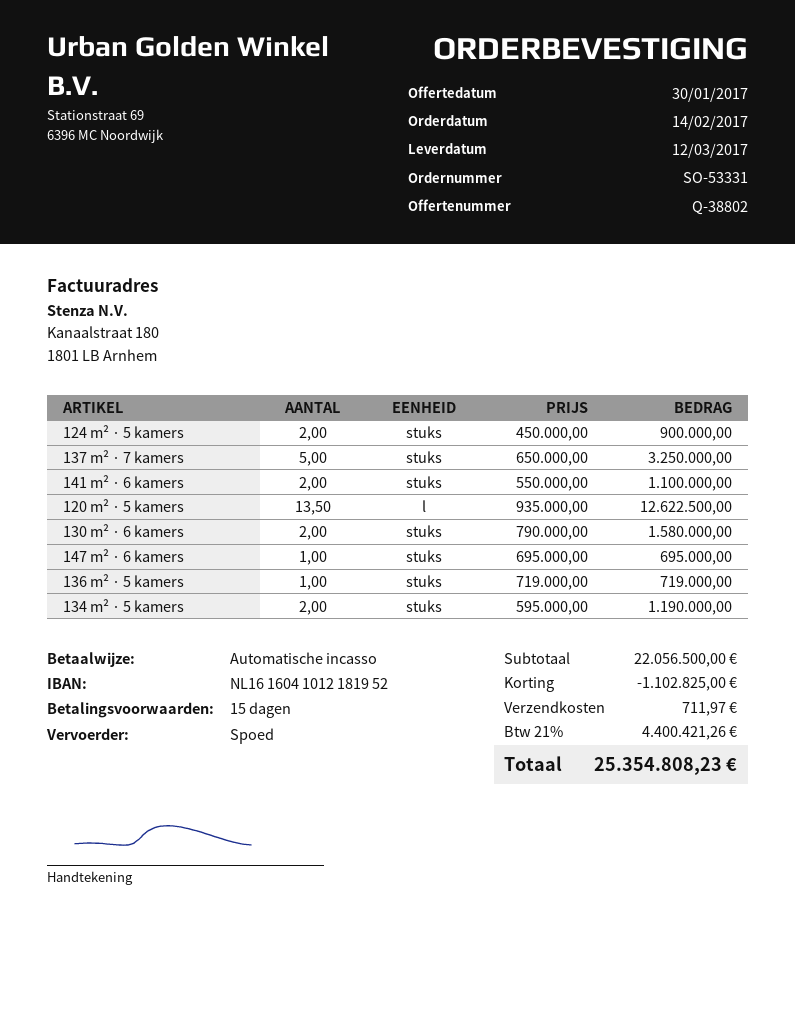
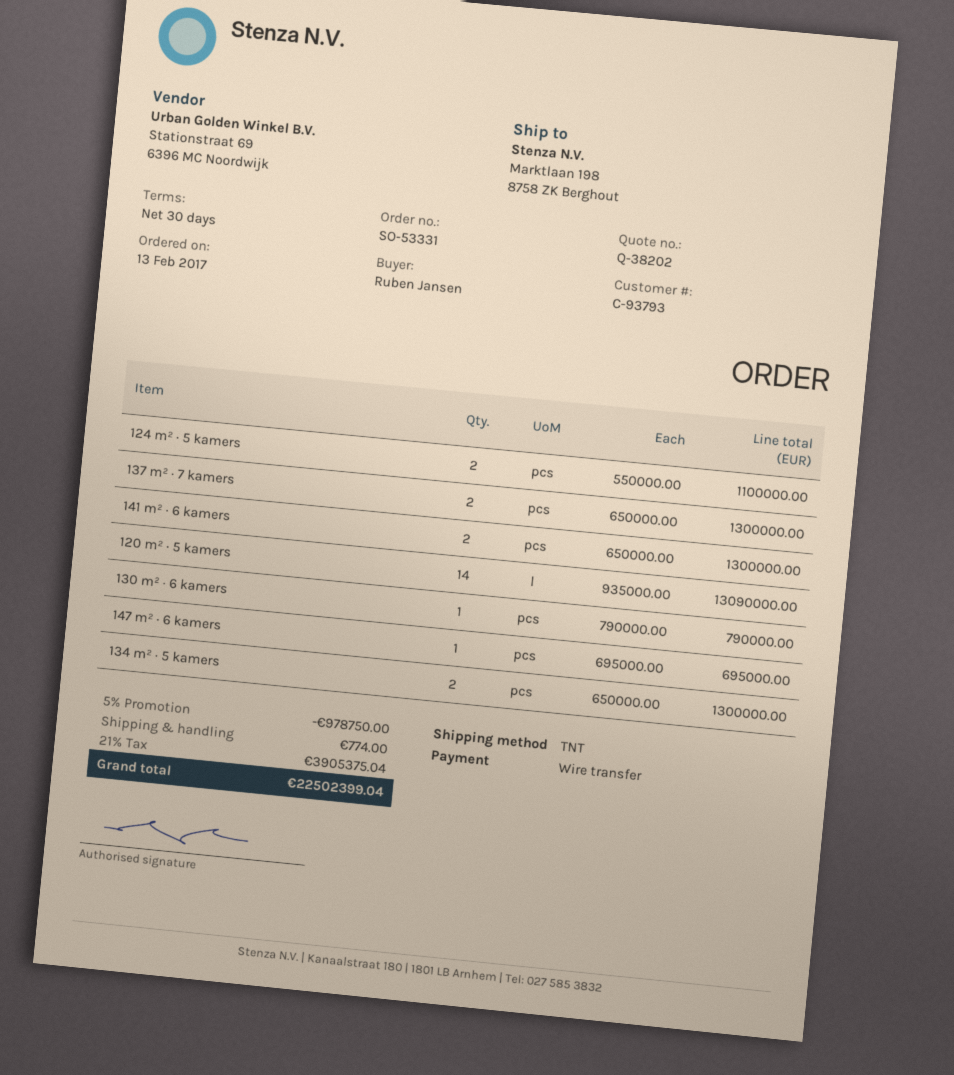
quote number: Q-38802 -> Q-38202
order date: 2017-02-14 -> 2017-02-13
payment terms: 15 days -> 30 days
payment method: direct debit -> bank transfer
shipping method: express -> TNT
124 m² · 5 kamers: 2 x 450000.00 = 900000.00 -> 2 x 550000.00 = 1100000.00
137 m² · 7 kamers: 5 x 650000.00 = 3250000.00 -> 2 x 650000.00 = 1300000.00
141 m² · 6 kamers: 2 x 550000.00 = 1100000.00 -> 2 x 650000.00 = 1300000.00
120 m² · 5 kamers: 13.5 x 935000.00 = 12622500.00 -> 14 x 935000.00 = 13090000.00
130 m² · 6 kamers: 2 x 790000.00 = 1580000.00 -> 1 x 790000.00 = 790000.00
136 m² · 5 kamers: 1 x 719000.00 = 719000.00 -> none
134 m² · 5 kamers: 2 x 595000.00 = 1190000.00 -> 2 x 650000.00 = 1300000.00
discount: 1102825.00 -> 978750.00
shipping: 711.97 -> 774.00
tax: 21% = 4400421.26 -> 21% = 3905375.04
total: 25354808.23 -> 22502399.04

